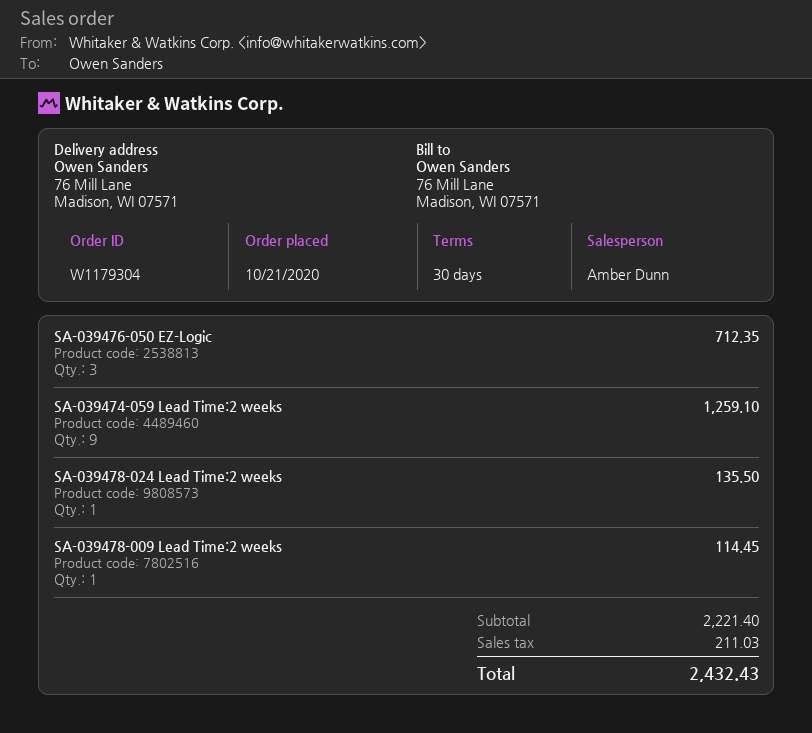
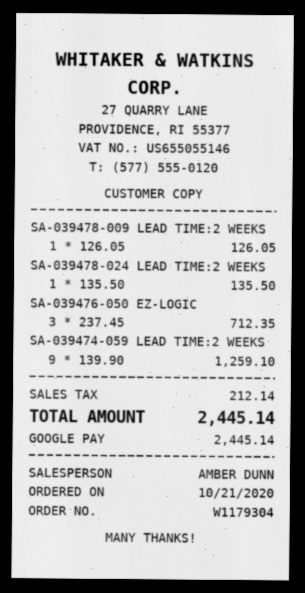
SA-039478-009 Lead Time:2 weeks: 1 for 114.45 -> 1 for 126.05
tax: 211.03 -> 212.14
total: 2432.43 -> 2445.14

